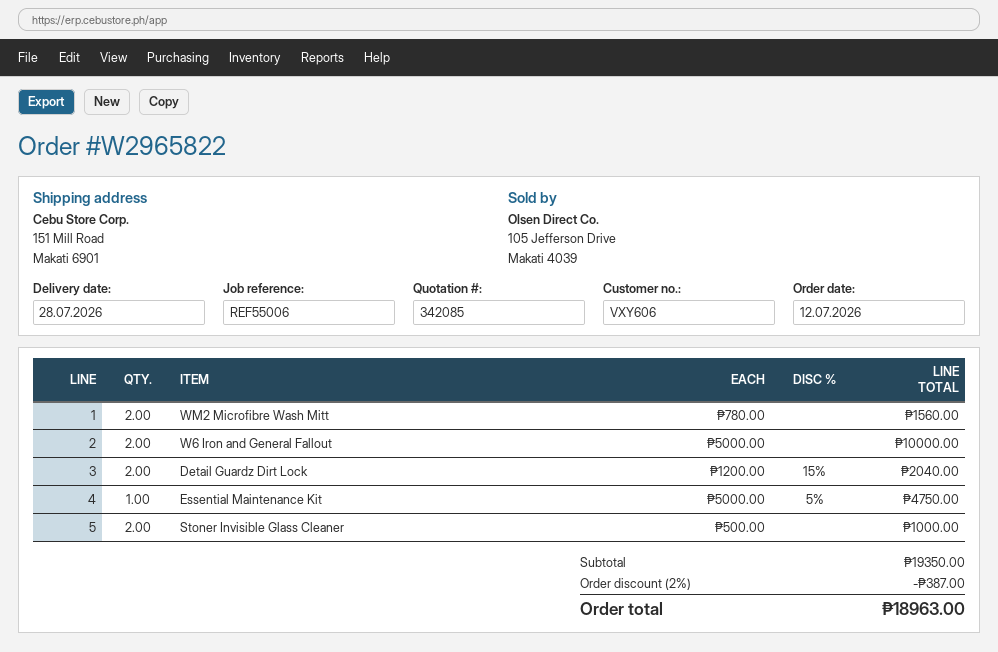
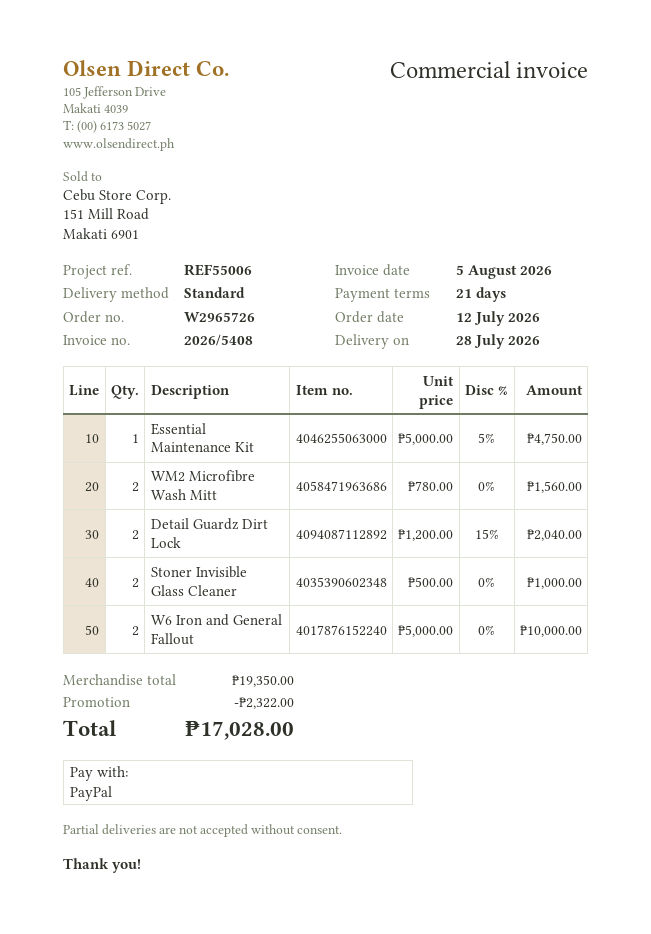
order number: W2965822 -> W2965726
discount: 387.00 -> 2322.00
total: 18963.00 -> 17028.00

